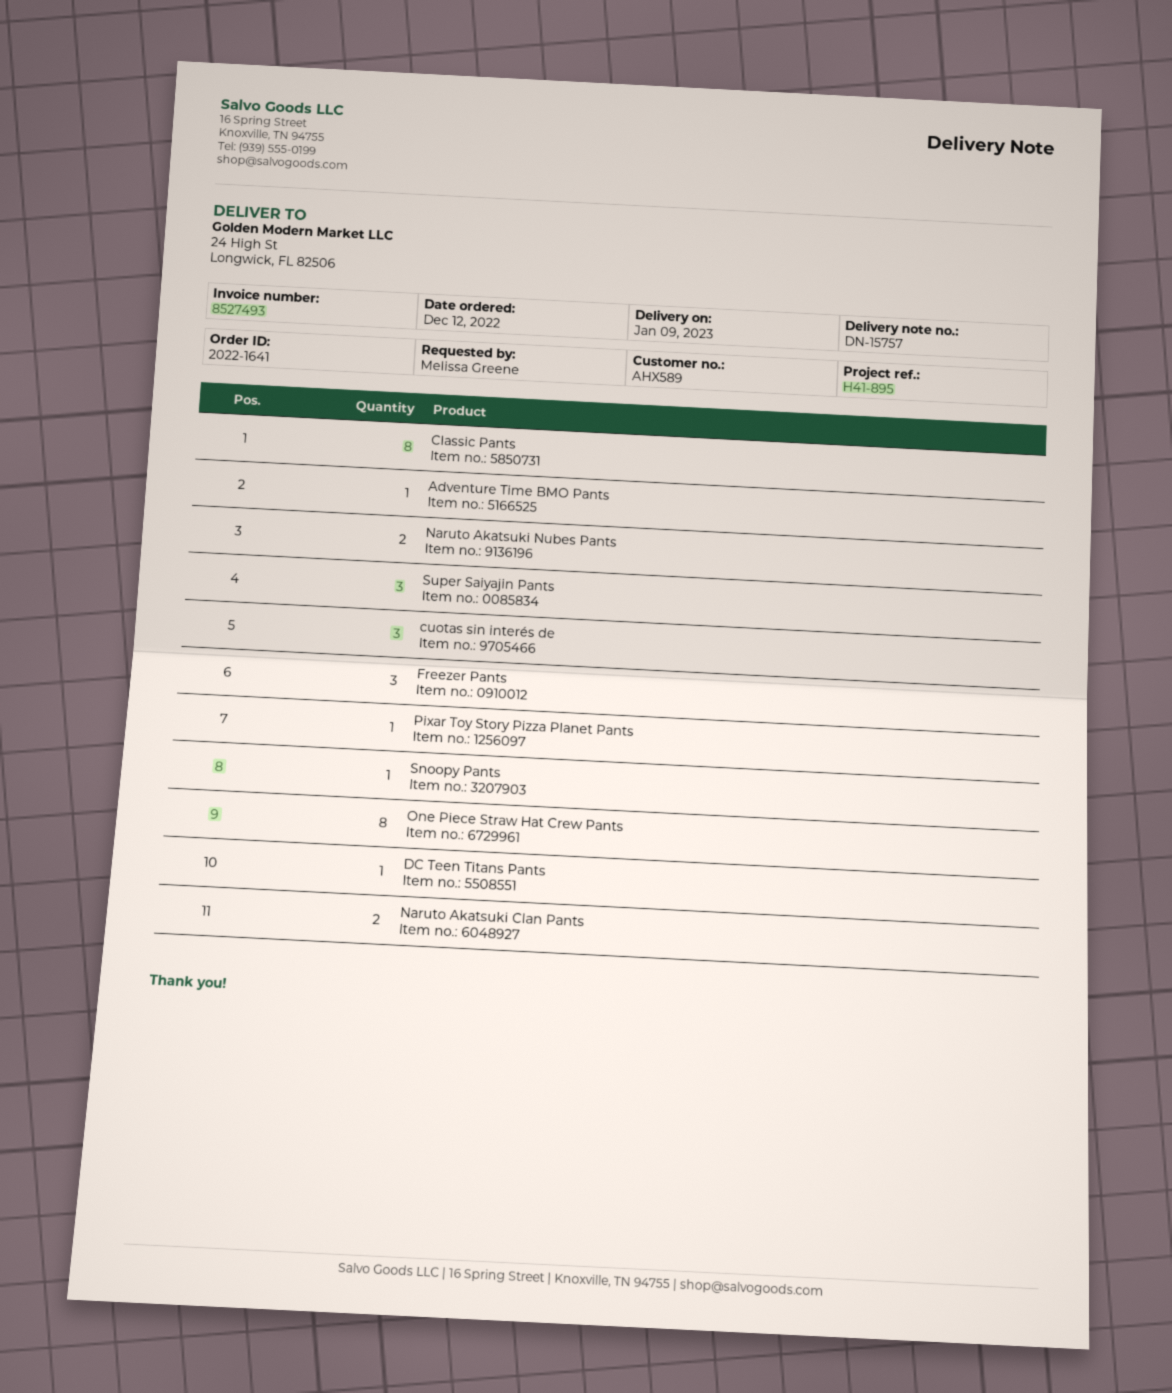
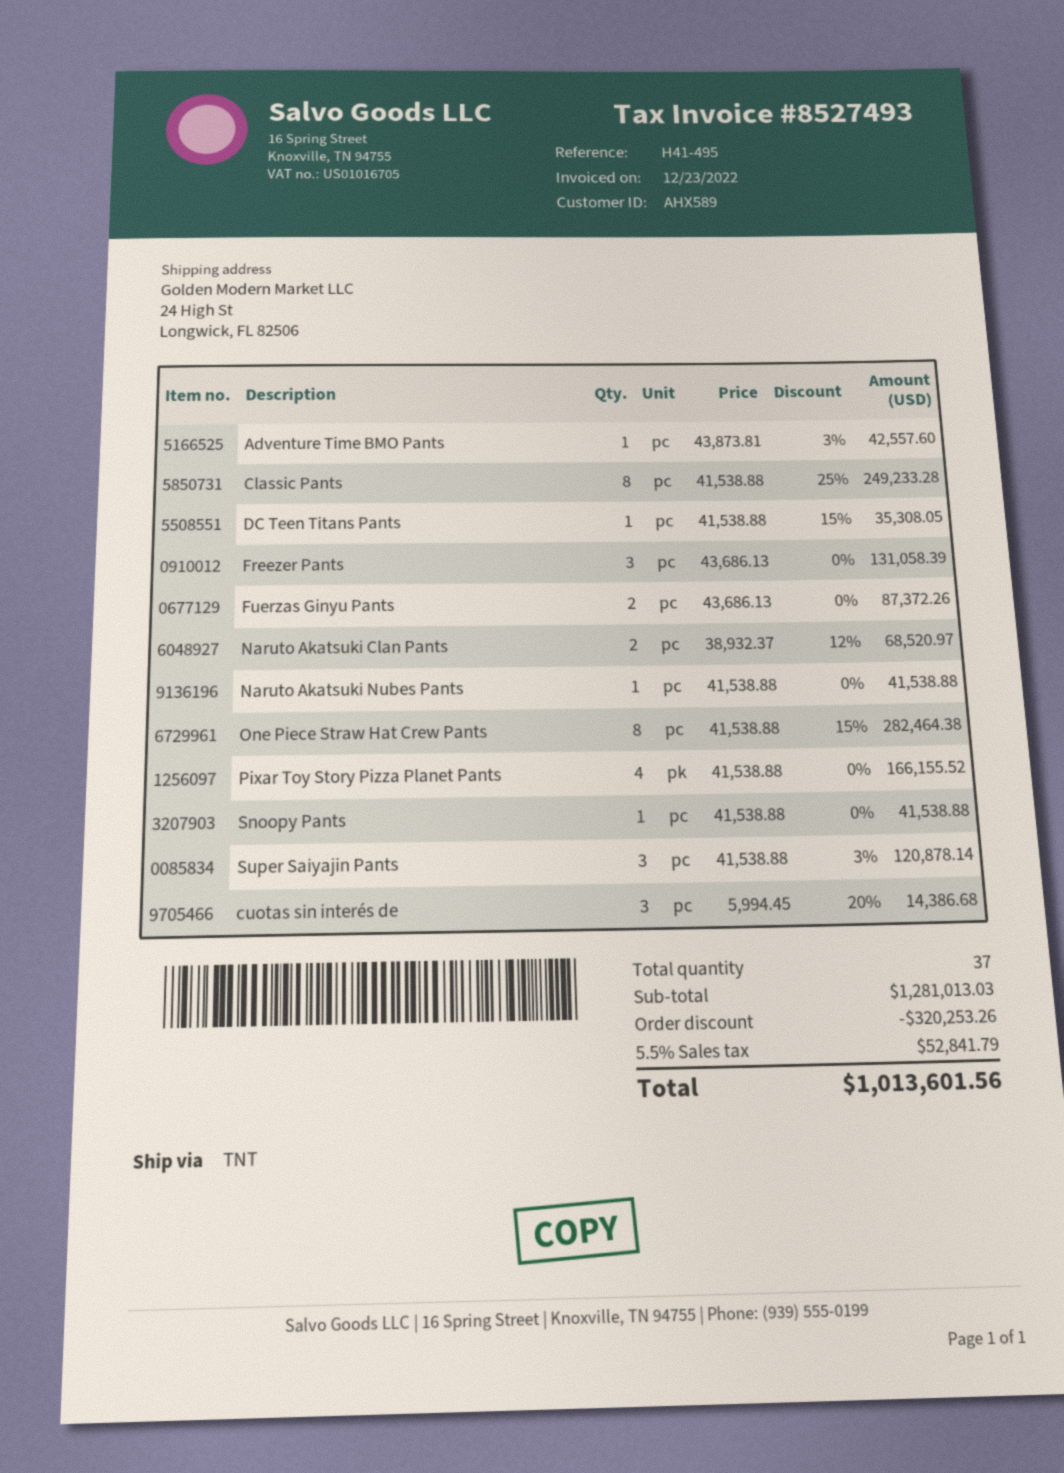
reference: H41-895 -> H41-495
Naruto Akatsuki Nubes Pants: 2 -> 1
Pixar Toy Story Pizza Planet Pants: 1 -> 4
Fuerzas Ginyu Pants: none -> 2

